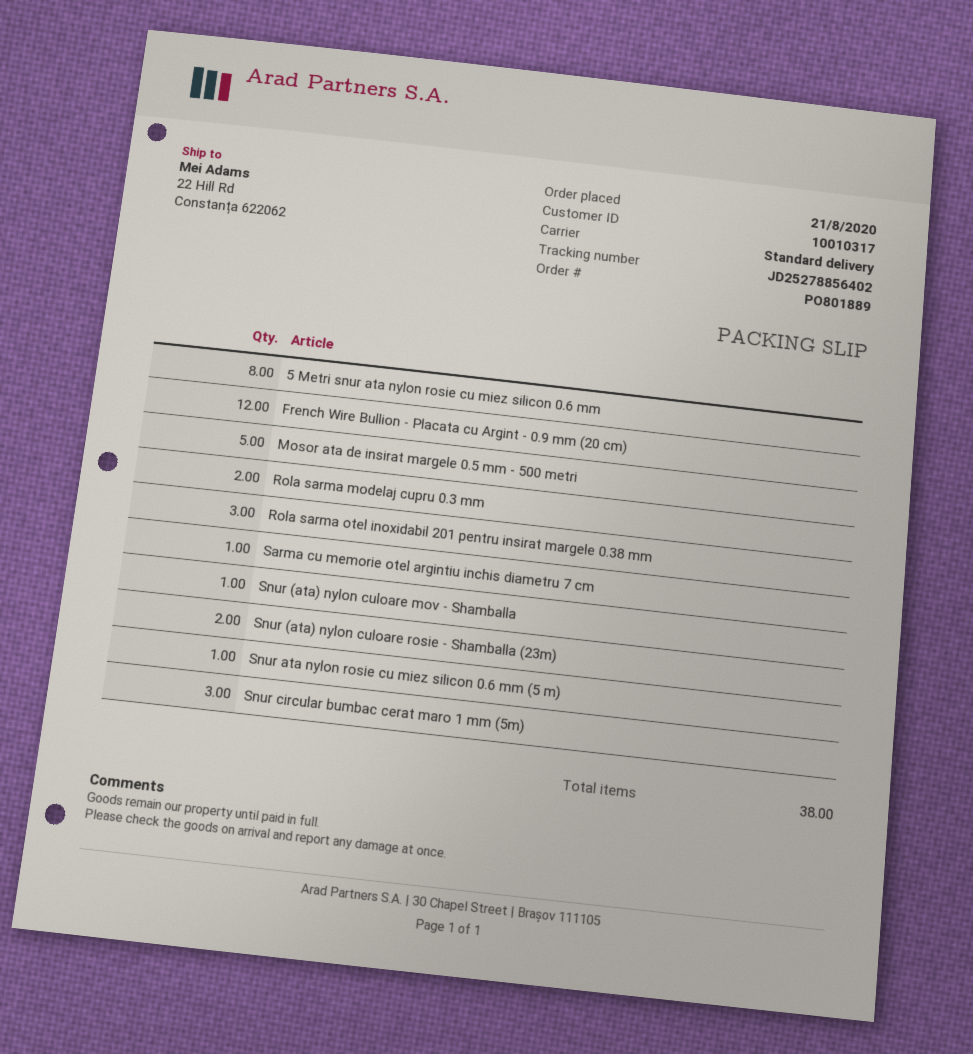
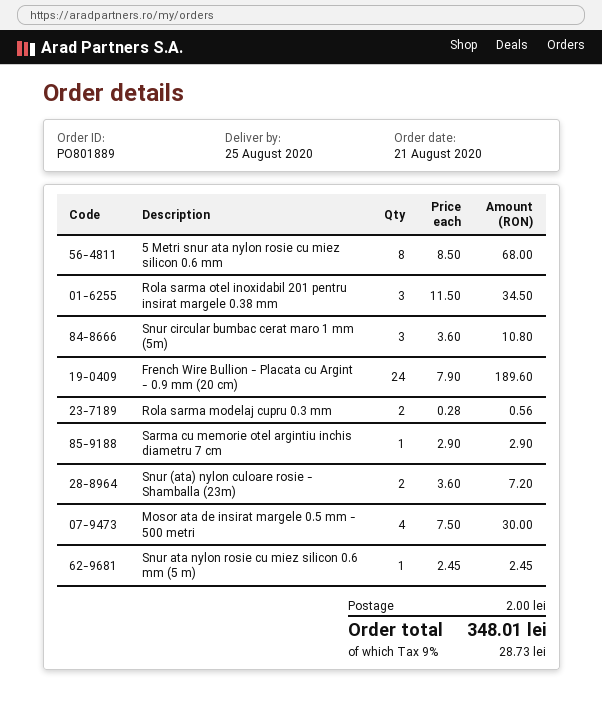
French Wire Bullion - Placata cu Argint - 0.9 mm (20 cm): 12 -> 24
Mosor ata de insirat margele 0.5 mm - 500 metri: 5 -> 4
Snur (ata) nylon culoare mov - Shamballa: 1 -> none

